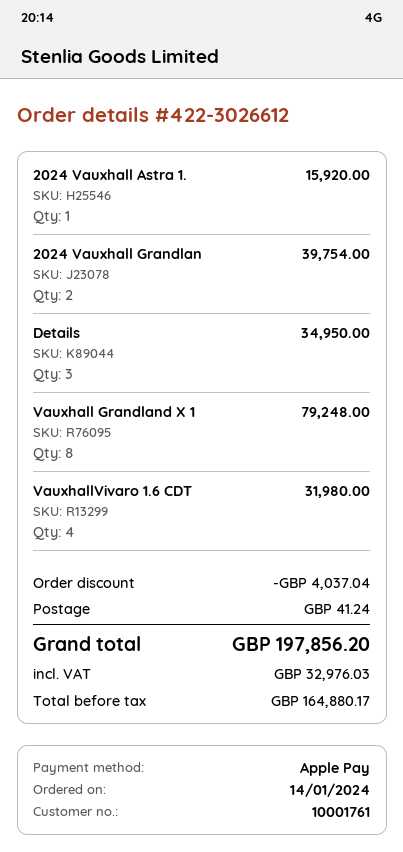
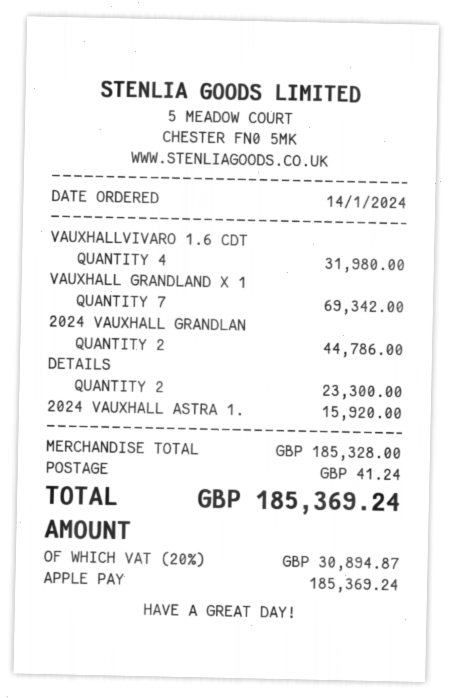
2024 Vauxhall Grandlan: 2 for 39754.00 -> 2 for 44786.00
Details: 3 for 34950.00 -> 2 for 23300.00
Vauxhall Grandland X 1: 8 for 79248.00 -> 7 for 69342.00
discount: 4037.04 -> none
tax: 32976.03 -> 30894.87
total: 197856.20 -> 185369.24

